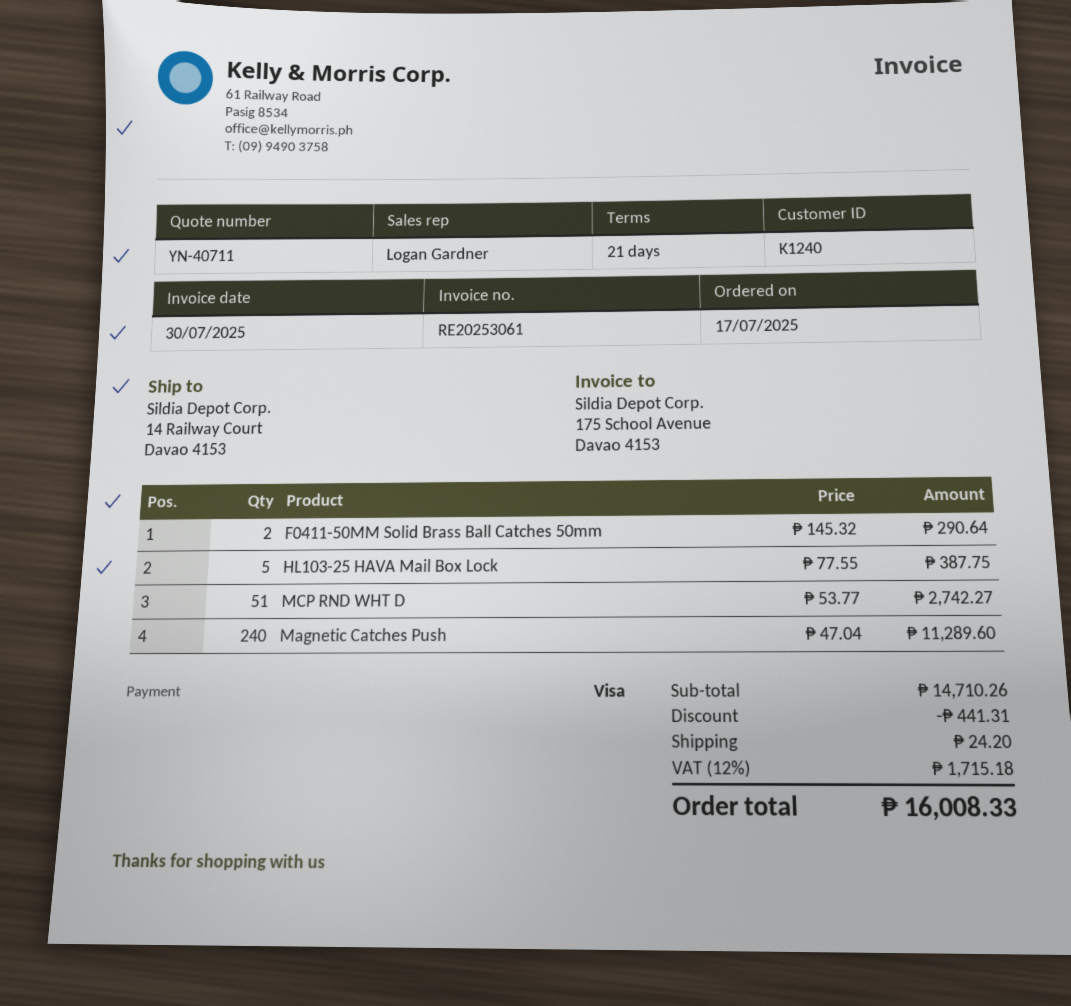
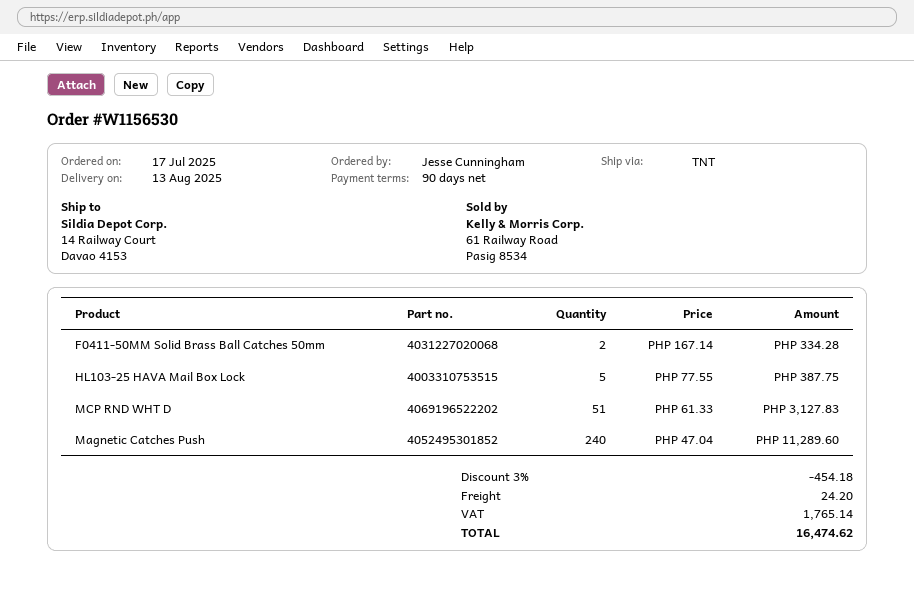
payment terms: 21 days -> 90 days
F0411-50MM Solid Brass Ball Catches 50mm: 2 x 145.32 = 290.64 -> 2 x 167.14 = 334.28
MCP RND WHT D: 51 x 53.77 = 2742.27 -> 51 x 61.33 = 3127.83
discount: 441.31 -> 454.18
tax: 1715.18 -> 1765.14
total: 16008.33 -> 16474.62

